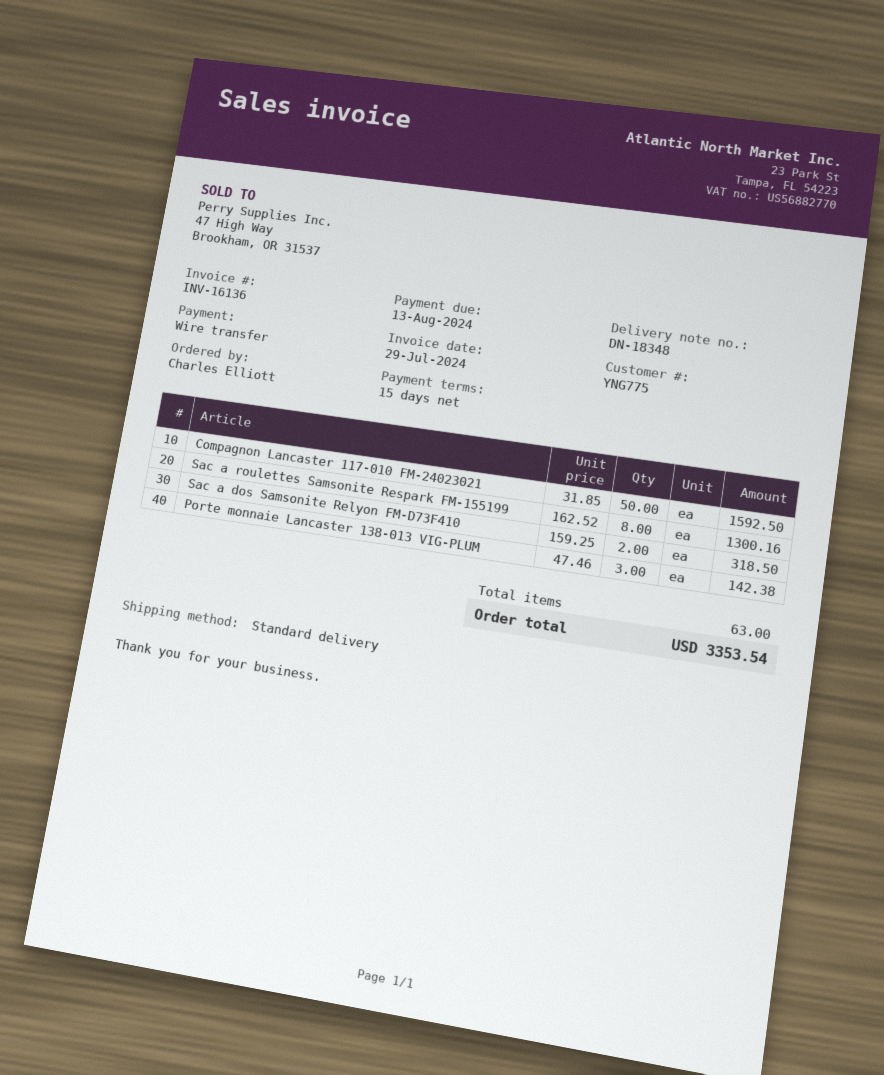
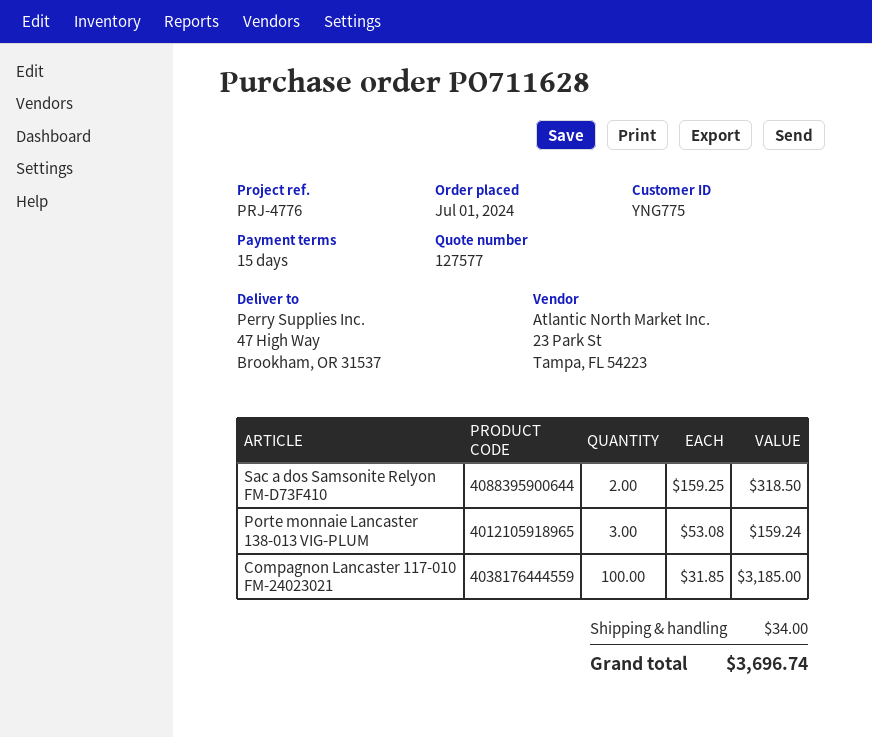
Compagnon Lancaster 117-010 FM-24023021: 50 x 31.85 = 1592.50 -> 100 x 31.85 = 3185.00
Sac a roulettes Samsonite Respark FM-155199: 8 x 162.52 = 1300.16 -> none
Porte monnaie Lancaster 138-013 VIG-PLUM: 3 x 47.46 = 142.38 -> 3 x 53.08 = 159.24
shipping: none -> 34.00
total: 3353.54 -> 3696.74

